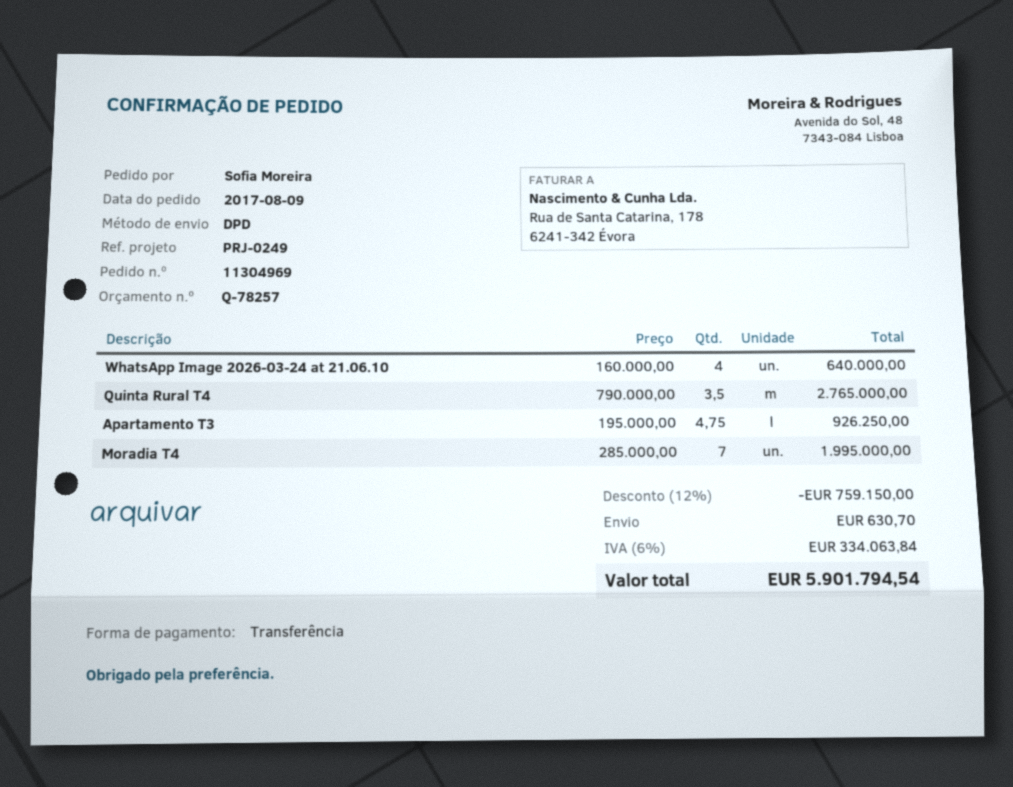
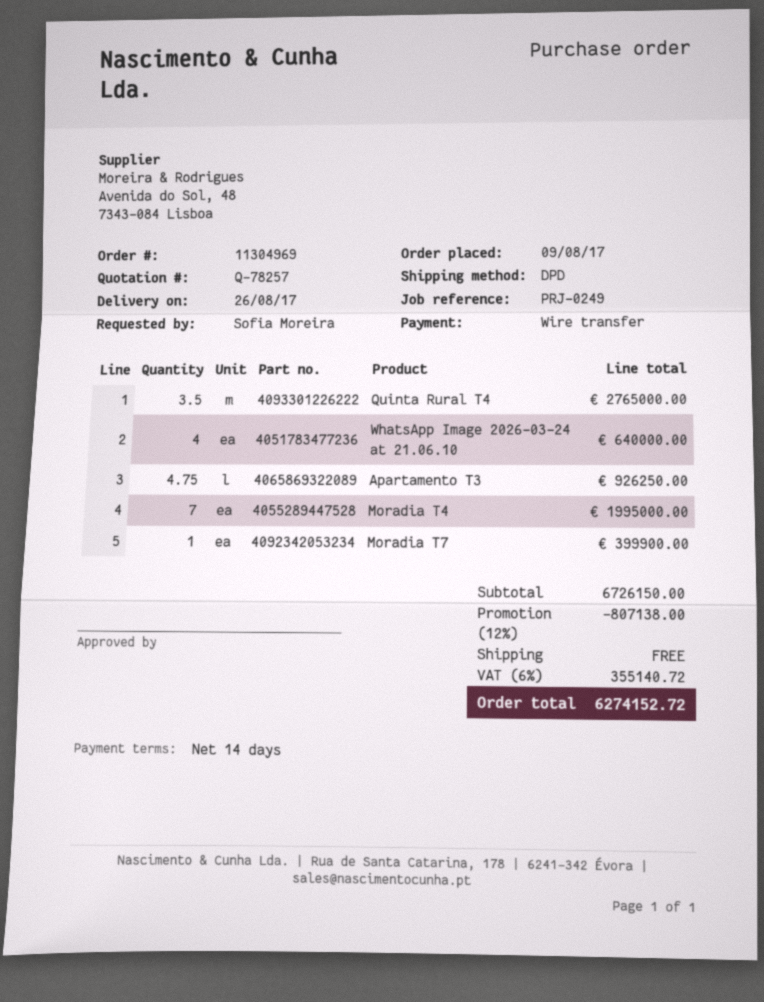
Moradia T7: none -> 1 for 399900.00
discount: 12% = 759150.00 -> 12% = 807138.00
shipping: 630.70 -> 0.00
tax: 6% = 334063.84 -> 6% = 355140.72
total: 5901794.54 -> 6274152.72

